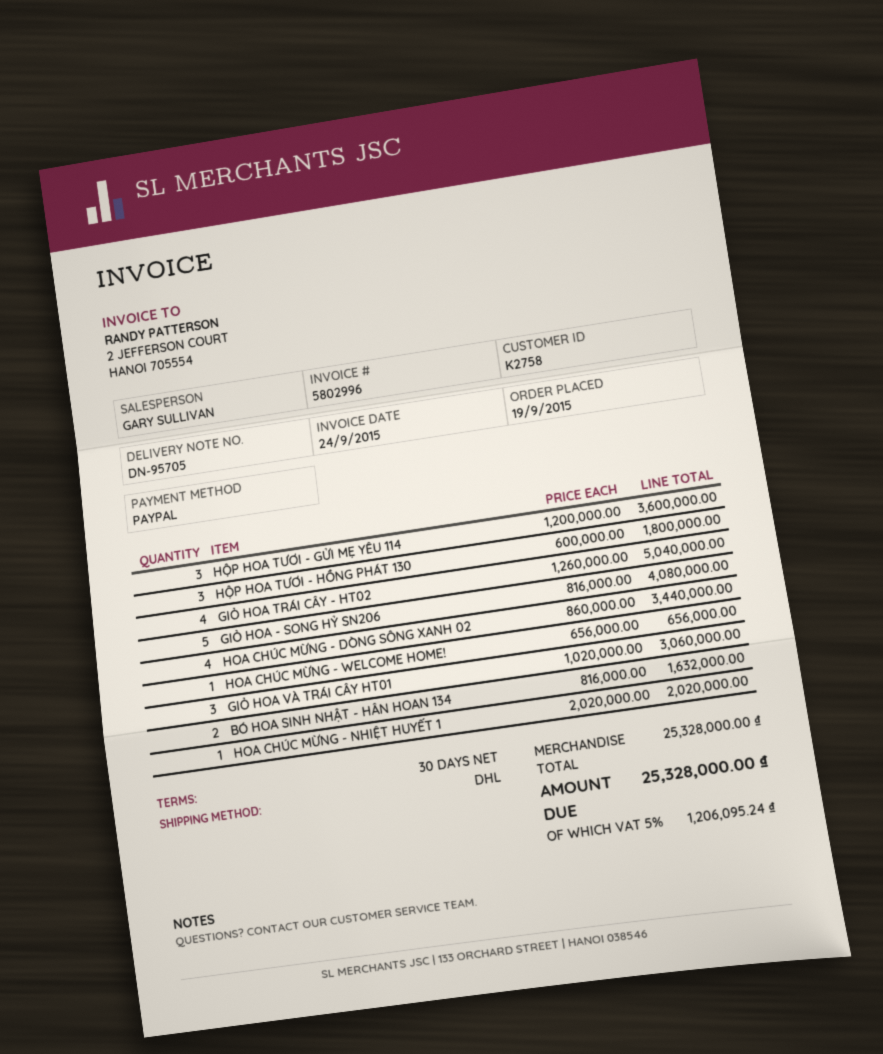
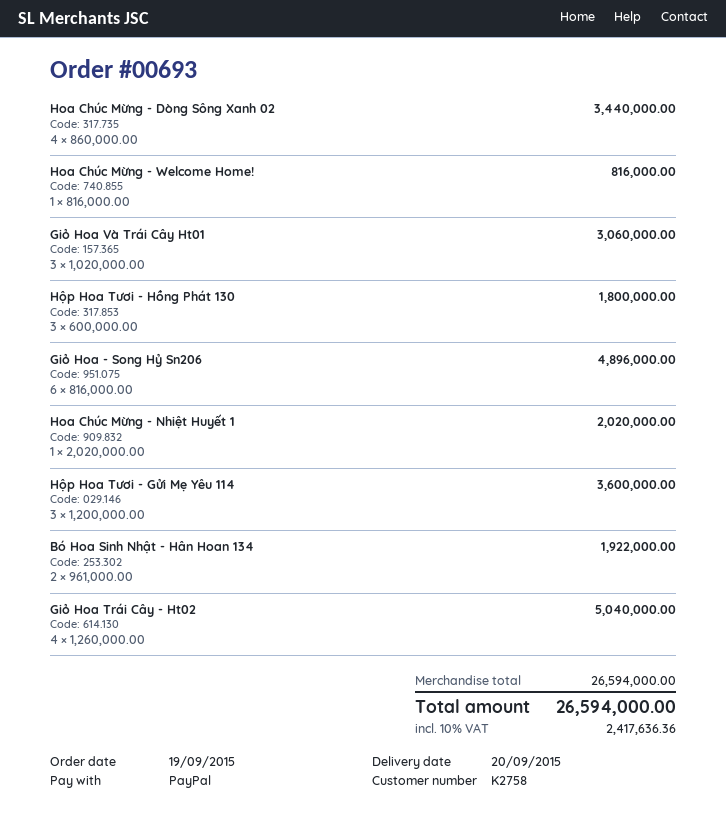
GIỎ HOA - SONG HỶ SN206: 5 x 816000.00 = 4080000.00 -> 6 x 816000.00 = 4896000.00
HOA CHÚC MỪNG - WELCOME HOME!: 1 x 656000.00 = 656000.00 -> 1 x 816000.00 = 816000.00
BÓ HOA SINH NHẬT - HÂN HOAN 134: 2 x 816000.00 = 1632000.00 -> 2 x 961000.00 = 1922000.00
subtotal: 25328000.00 -> 26594000.00
tax: 5% = 1206095.24 -> 10% = 2417636.36
total: 25328000.00 -> 26594000.00

